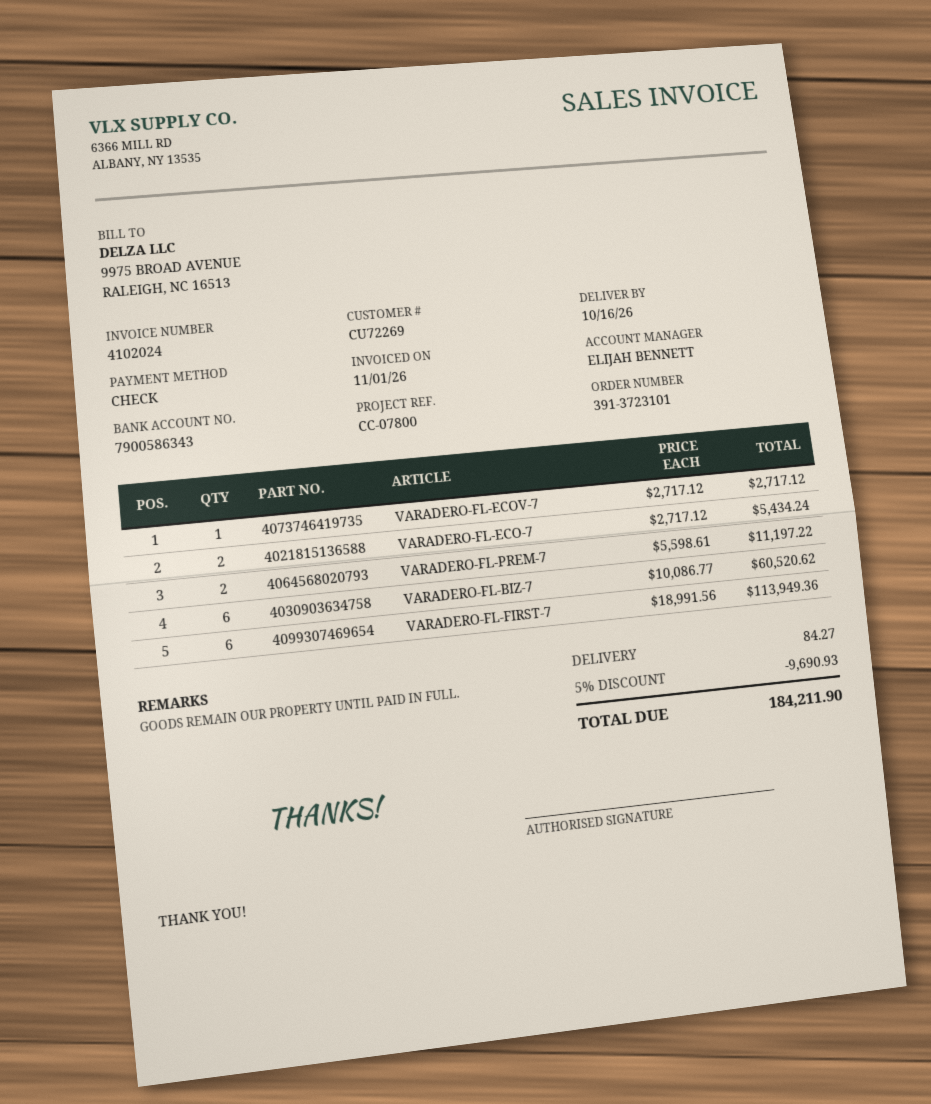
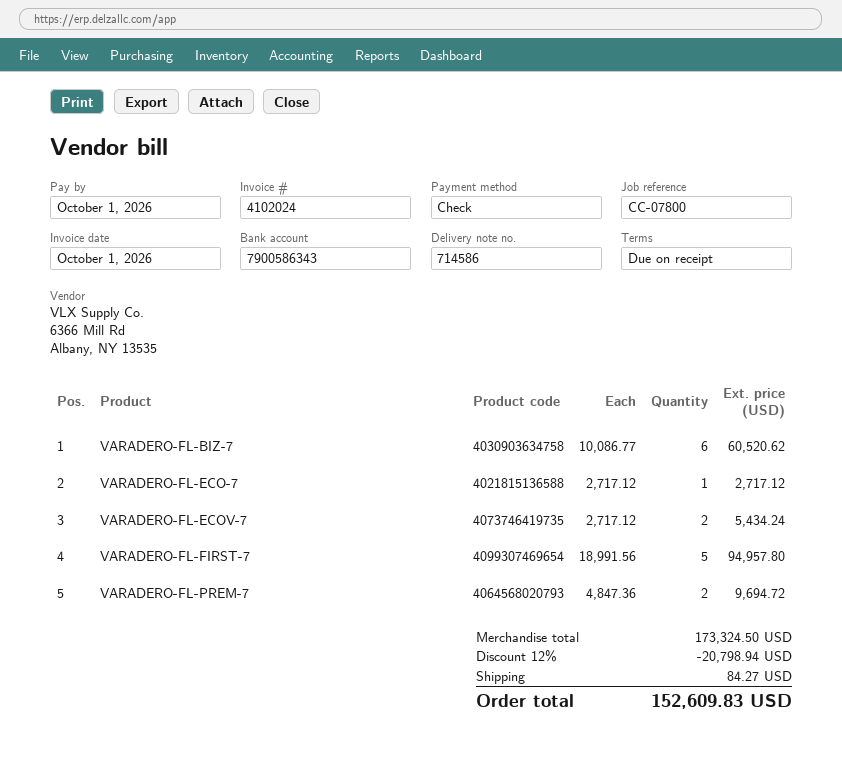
invoice date: 2026-11-01 -> 2026-10-01
VARADERO-FL-ECOV-7: 1 x 2717.12 = 2717.12 -> 2 x 2717.12 = 5434.24
VARADERO-FL-ECO-7: 2 x 2717.12 = 5434.24 -> 1 x 2717.12 = 2717.12
VARADERO-FL-PREM-7: 2 x 5598.61 = 11197.22 -> 2 x 4847.36 = 9694.72
VARADERO-FL-FIRST-7: 6 x 18991.56 = 113949.36 -> 5 x 18991.56 = 94957.80
discount: 5% = 9690.93 -> 12% = 20798.94
total: 184211.90 -> 152609.83

